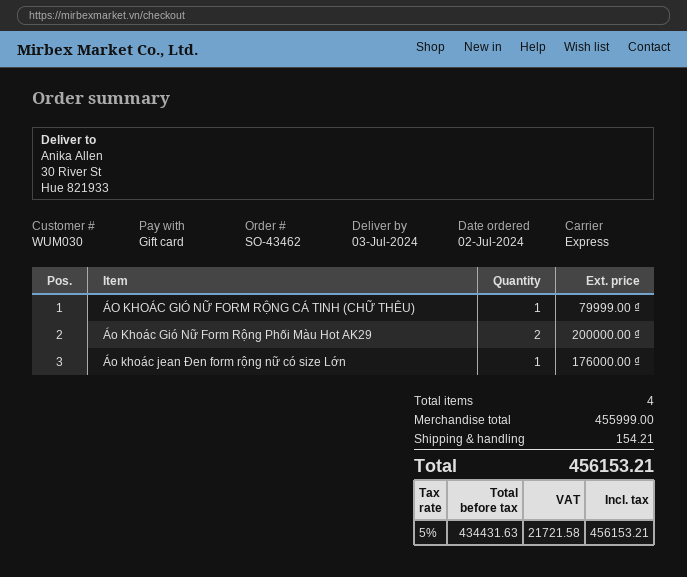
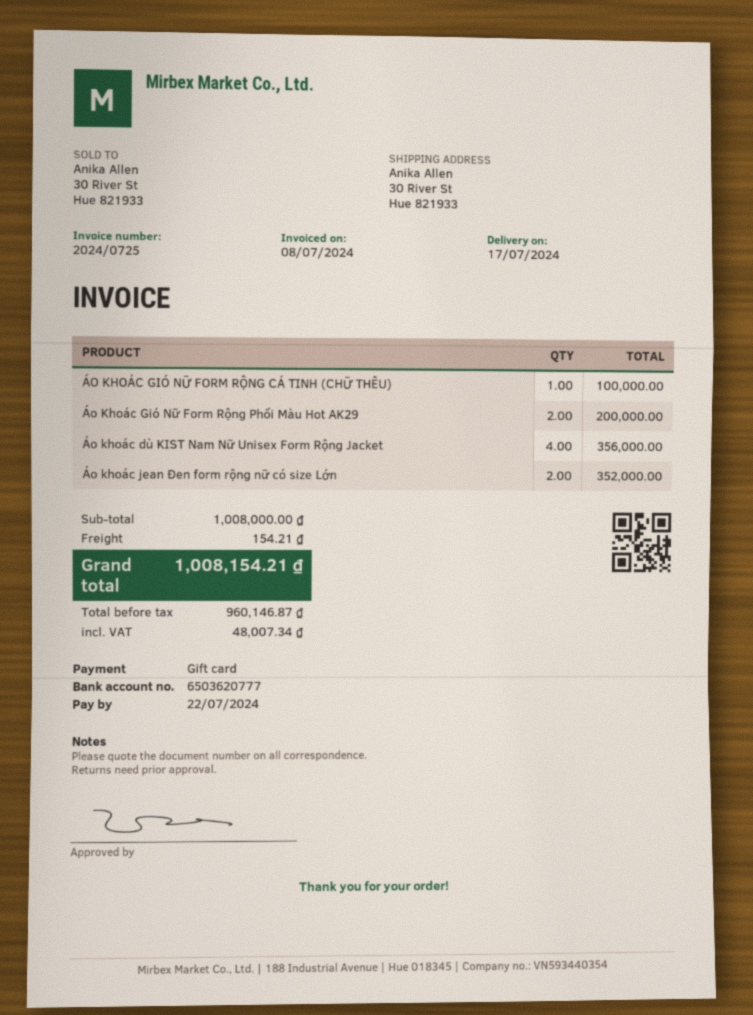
delivery date: 2024-07-03 -> 2024-07-17
ÁO KHOÁC GIÓ NỮ FORM RỘNG CÁ TINH (CHỮ THÊU): 1 for 79999.00 -> 1 for 100000.00
Áo khoác jean Đen form rộng nữ có size Lớn: 1 for 176000.00 -> 2 for 352000.00
Áo khoác dù KIST Nam Nữ Unisex Form Rộng Jacket: none -> 4 for 356000.00
subtotal: 455999.00 -> 1008000.00
net: 434431.63 -> 960146.87
tax: 21721.58 -> 48007.34
total: 456153.21 -> 1008154.21

